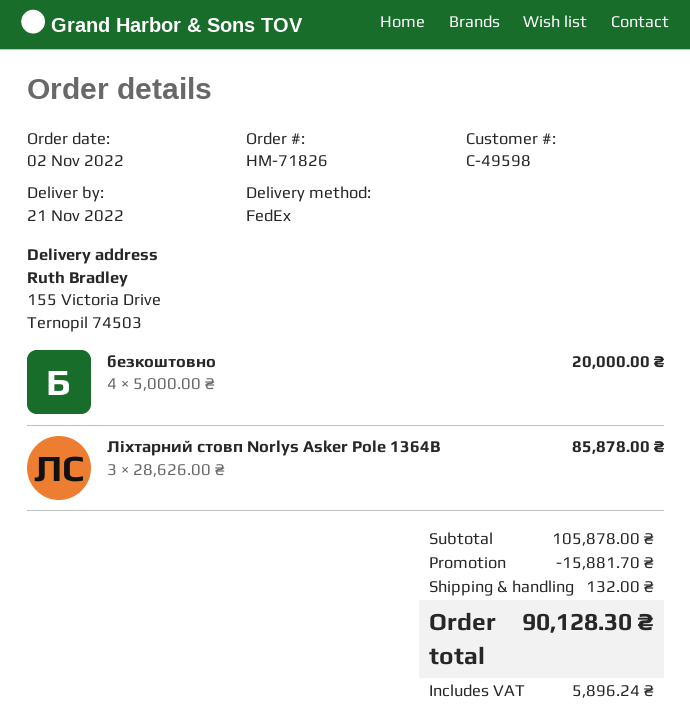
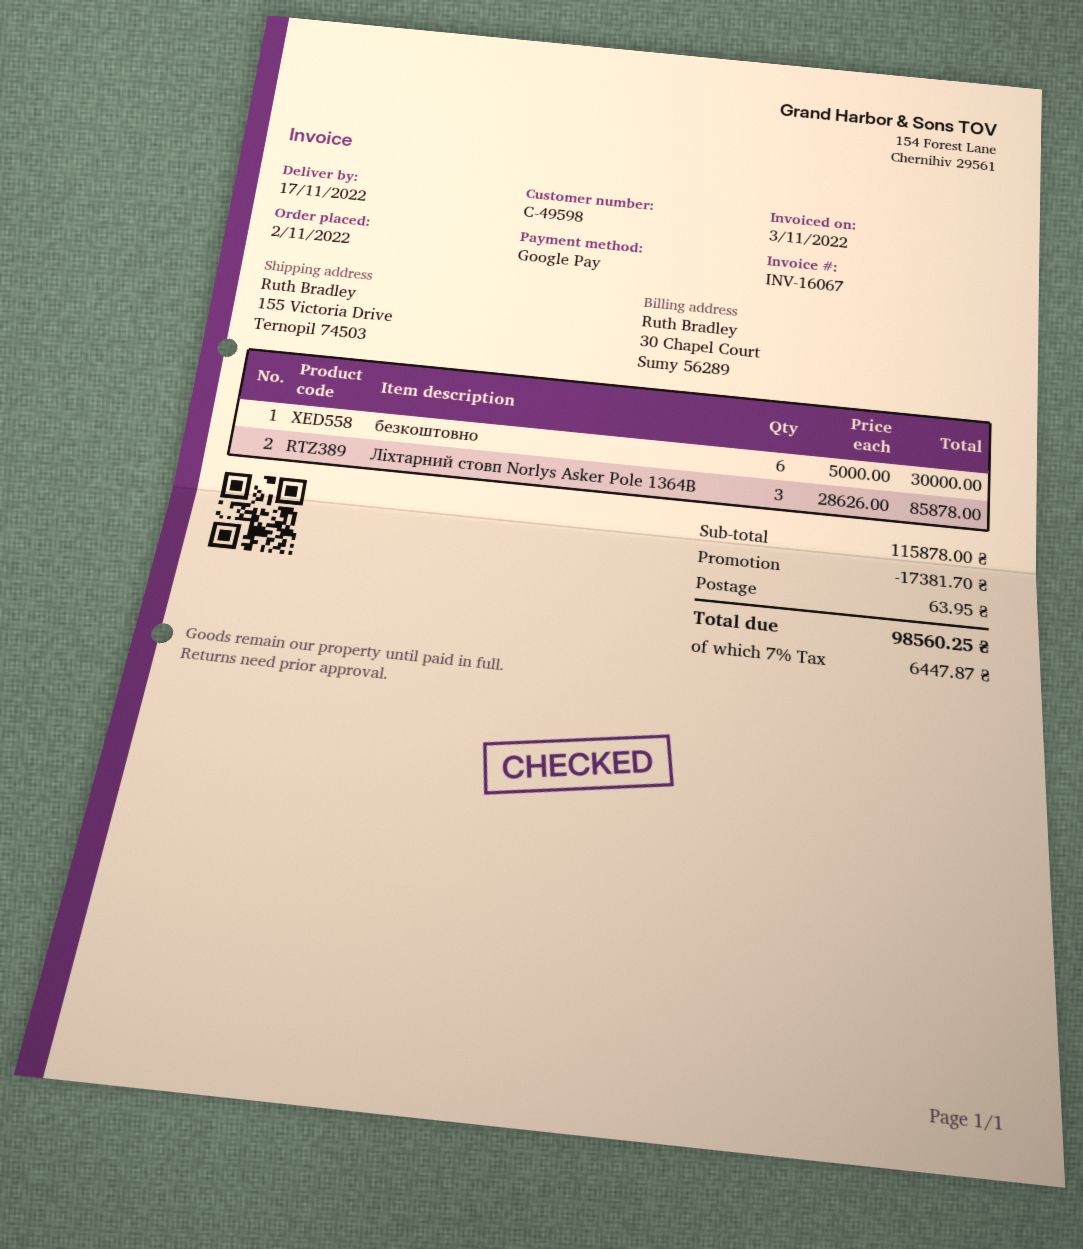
delivery date: 2022-11-21 -> 2022-11-17
безкоштовно: 4 x 5000.00 = 20000.00 -> 6 x 5000.00 = 30000.00
subtotal: 105878.00 -> 115878.00
discount: 15881.70 -> 17381.70
shipping: 132.00 -> 63.95
tax: 5896.24 -> 6447.87
total: 90128.30 -> 98560.25

